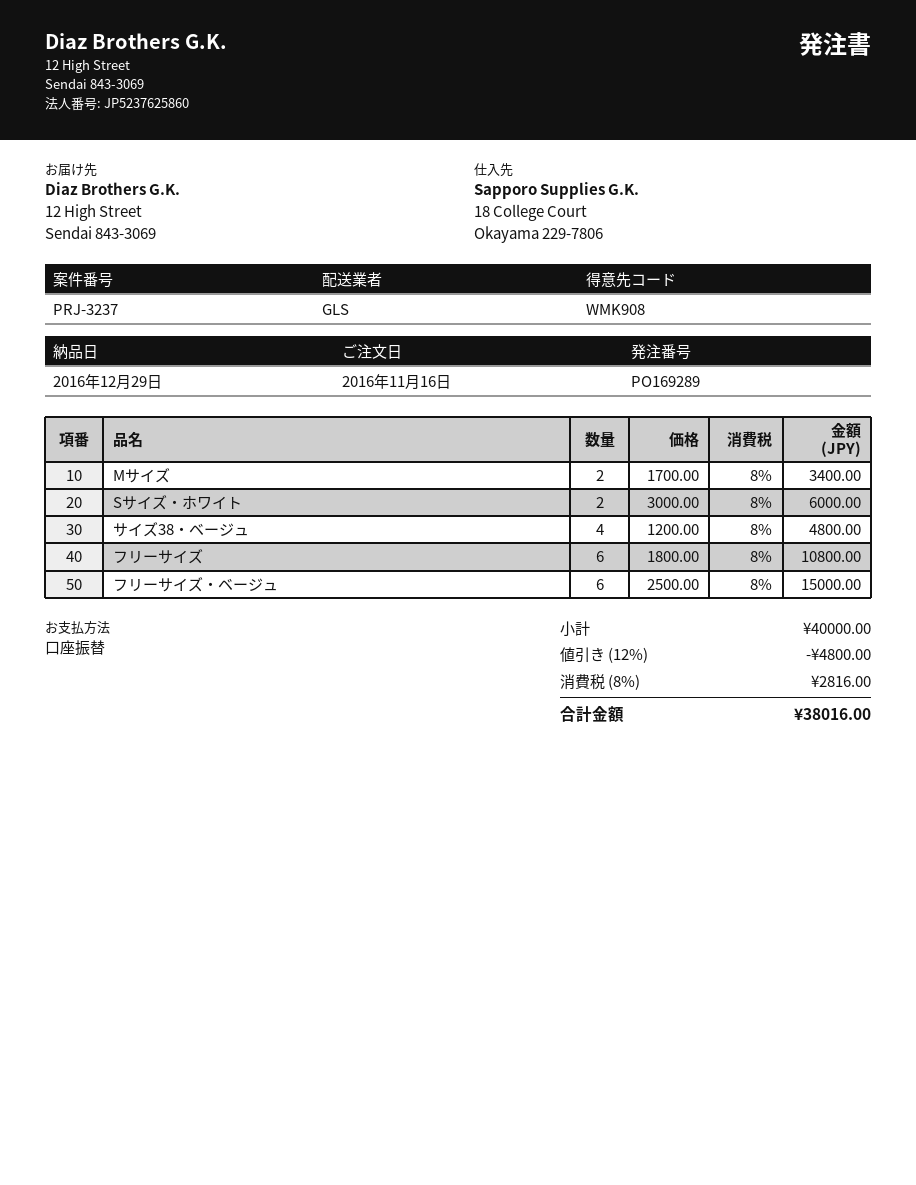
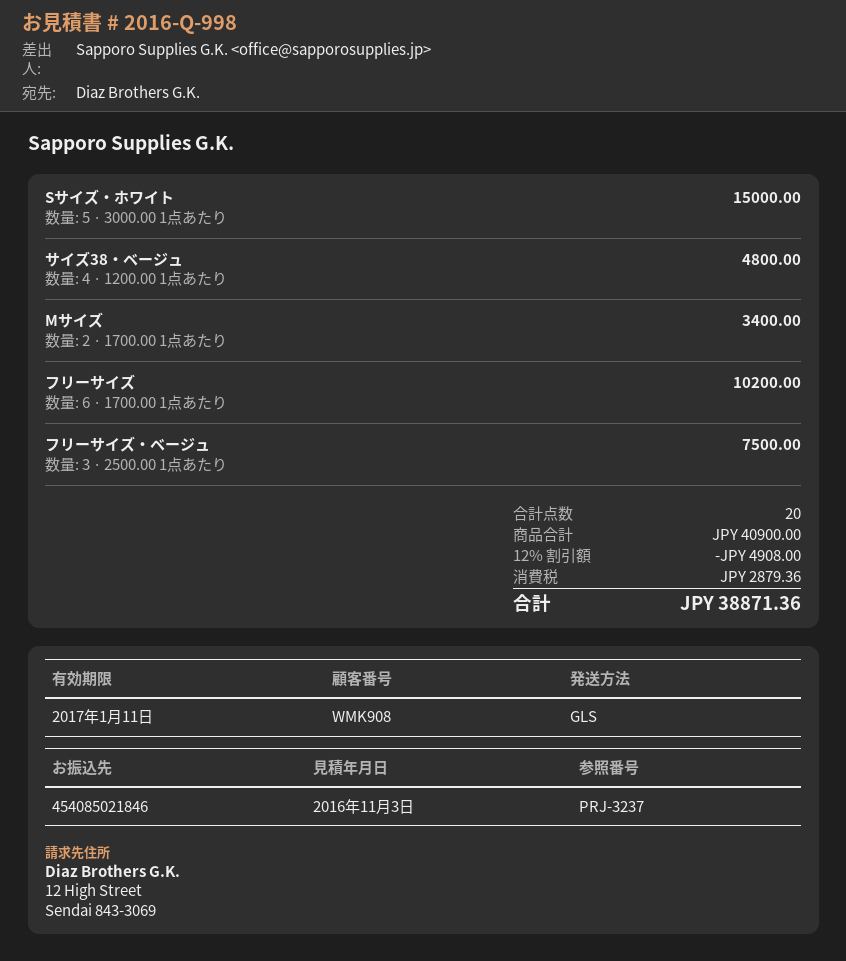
Sサイズ・ホワイト: 2 x 3000.00 = 6000.00 -> 5 x 3000.00 = 15000.00
フリーサイズ: 6 x 1800.00 = 10800.00 -> 6 x 1700.00 = 10200.00
フリーサイズ・ベージュ: 6 x 2500.00 = 15000.00 -> 3 x 2500.00 = 7500.00
subtotal: 40000.00 -> 40900.00
discount: 12% = 4800.00 -> 12% = 4908.00
tax: 2816.00 -> 2879.36
total: 38016.00 -> 38871.36

